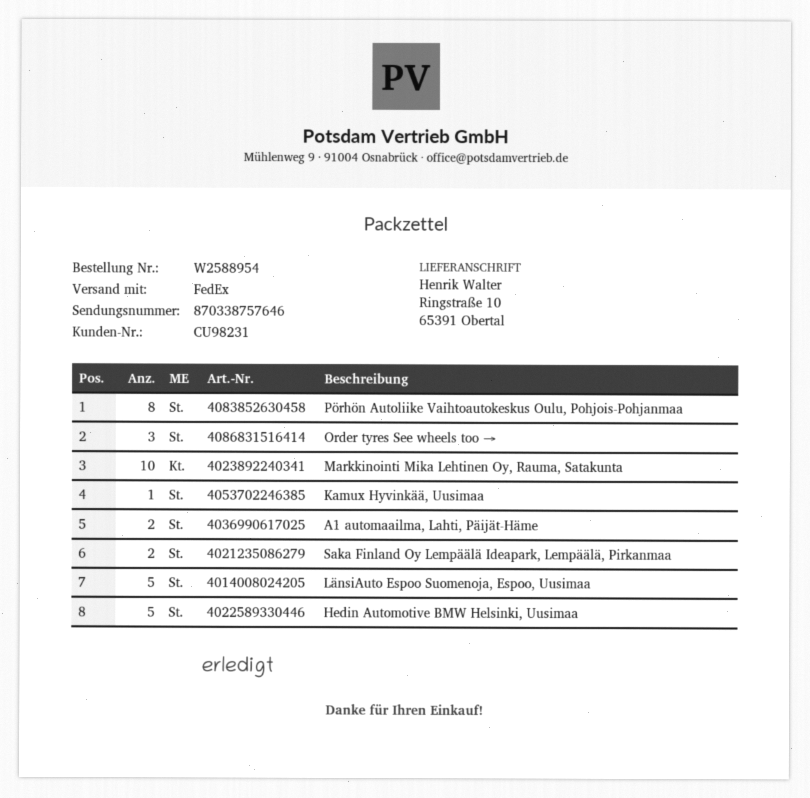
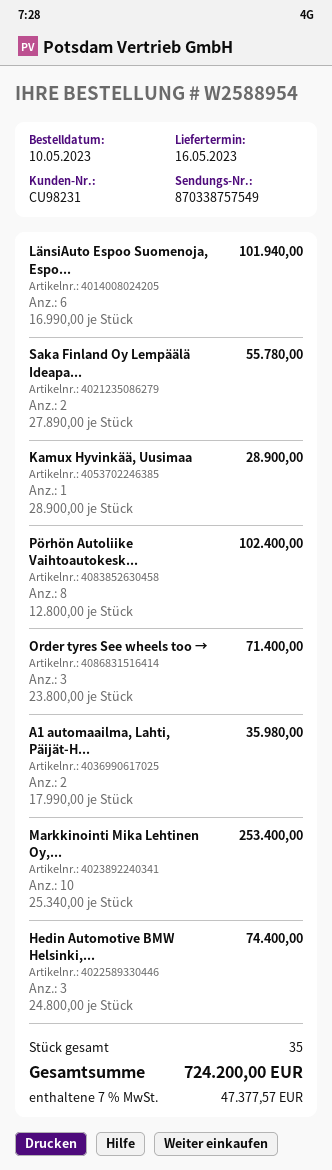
tracking number: 870338757646 -> 870338757549
LänsiAuto Espoo Suomenoja, Espoo, Uusimaa: 5 -> 6
Hedin Automotive BMW Helsinki, Uusimaa: 5 -> 3

